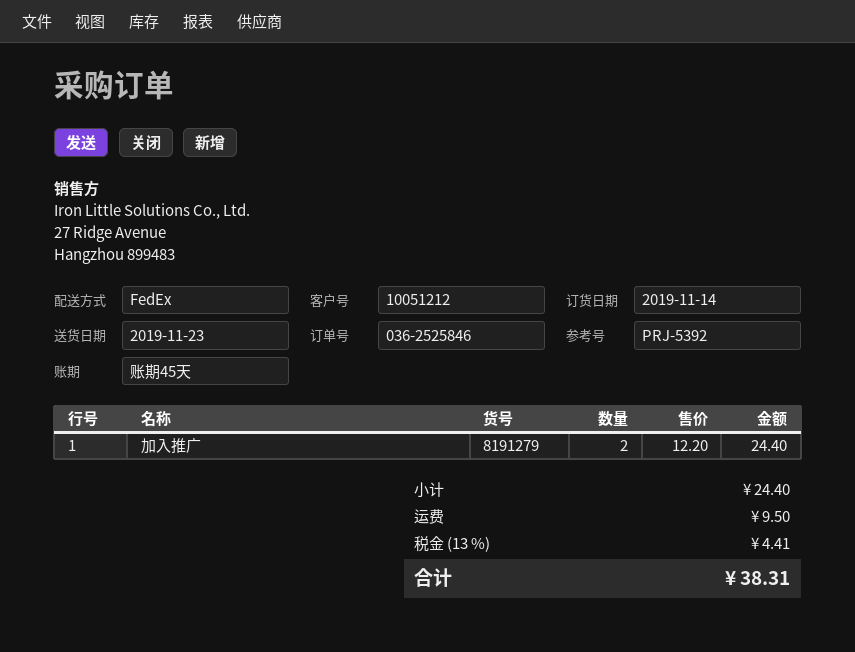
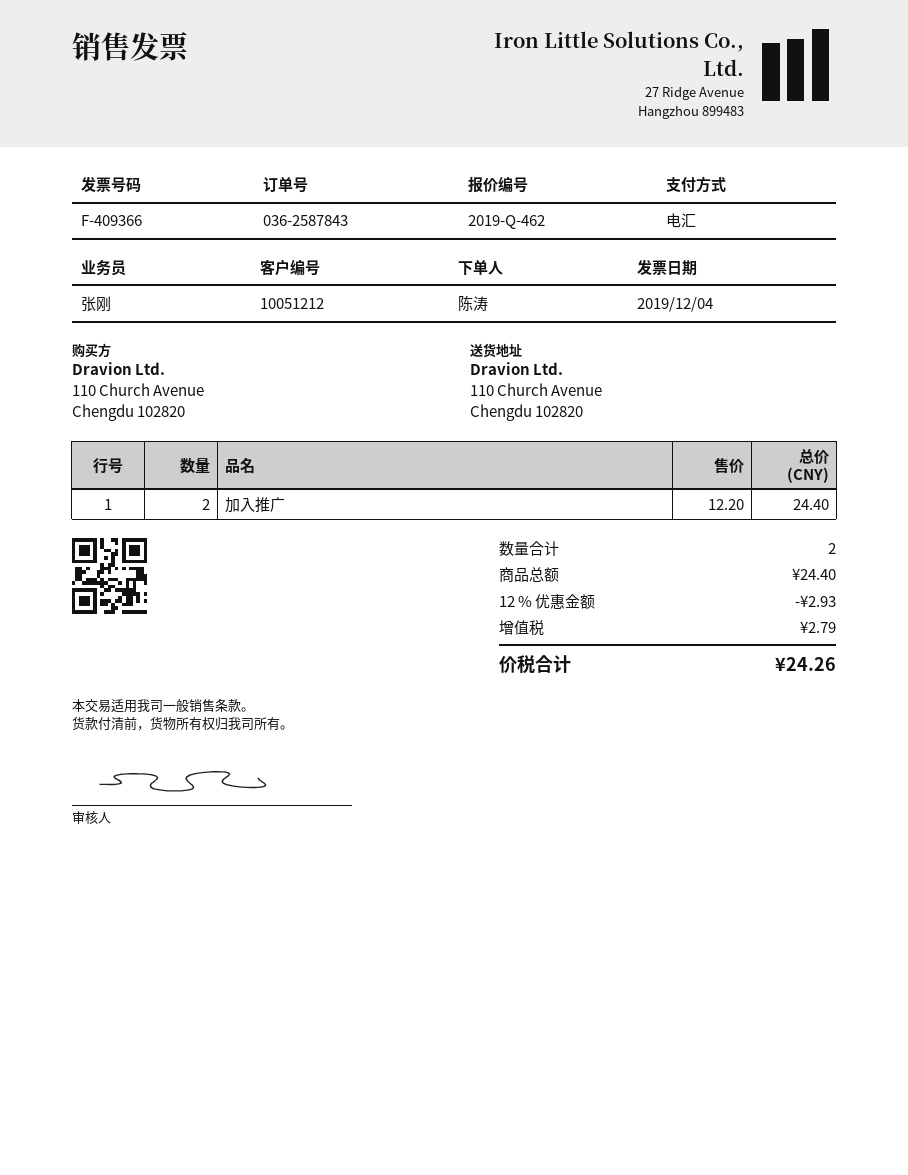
order number: 036-2525846 -> 036-2587843
discount: none -> 12% = 2.93
shipping: 9.50 -> none
tax: 4.41 -> 2.79
total: 38.31 -> 24.26

